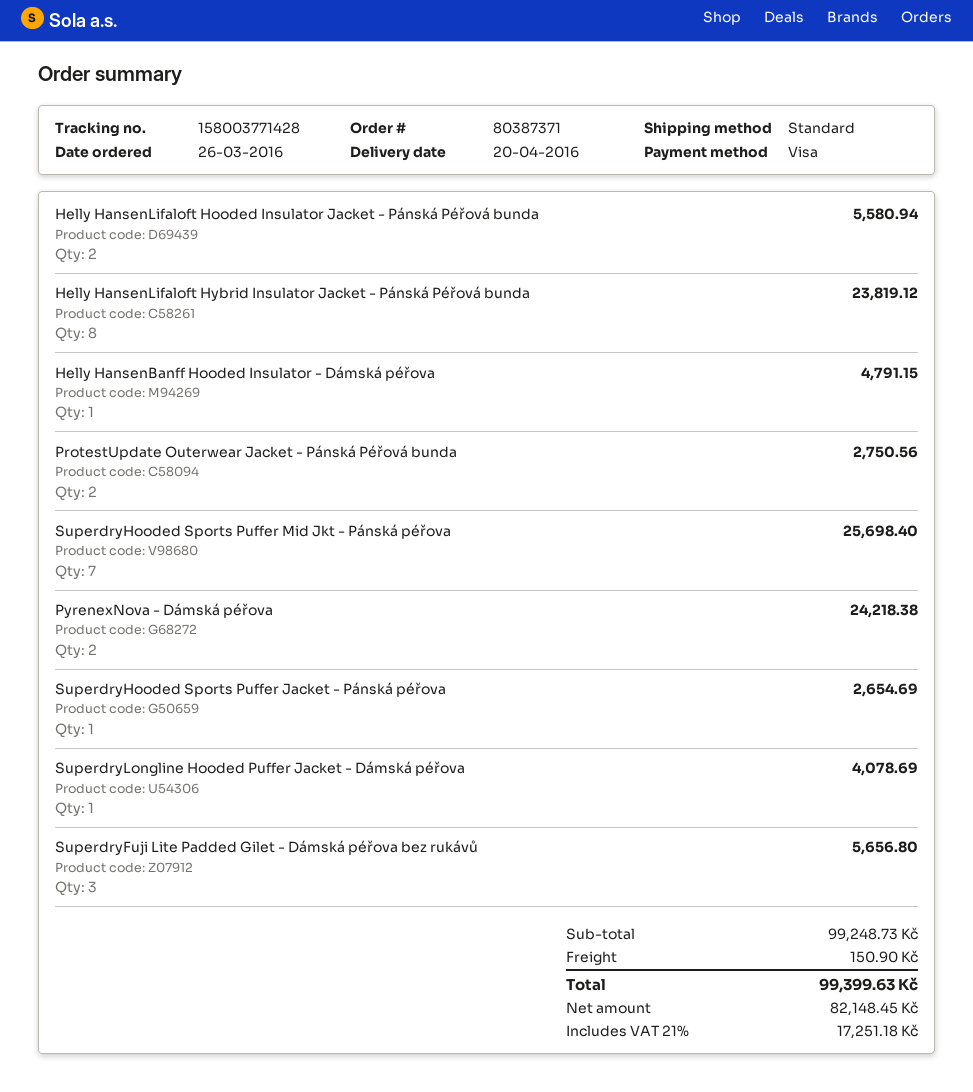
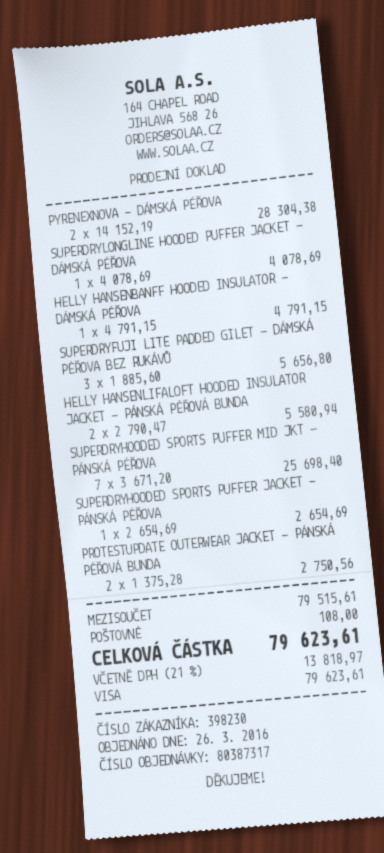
order number: 80387371 -> 80387317
Helly HansenLifaloft Hybrid Insulator Jacket - Pánská Péřová bunda: 8 for 23819.12 -> none
PyrenexNova - Dámská péřova: 2 for 24218.38 -> 2 for 28304.38
subtotal: 99248.73 -> 79515.61
shipping: 150.90 -> 108.00
tax: 21% = 17251.18 -> 21% = 13818.97
total: 99399.63 -> 79623.61

